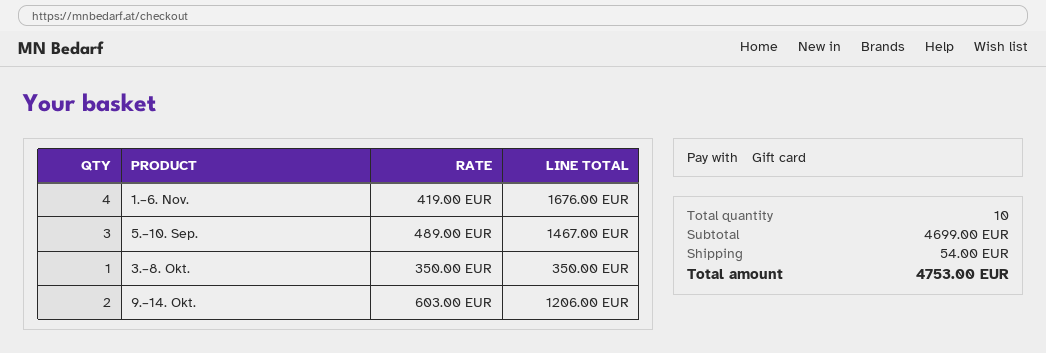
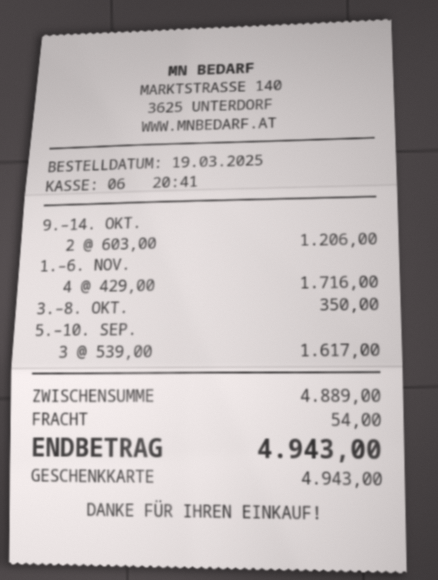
1.–6. Nov.: 4 x 419.00 = 1676.00 -> 4 x 429.00 = 1716.00
5.–10. Sep.: 3 x 489.00 = 1467.00 -> 3 x 539.00 = 1617.00
subtotal: 4699.00 -> 4889.00
total: 4753.00 -> 4943.00

